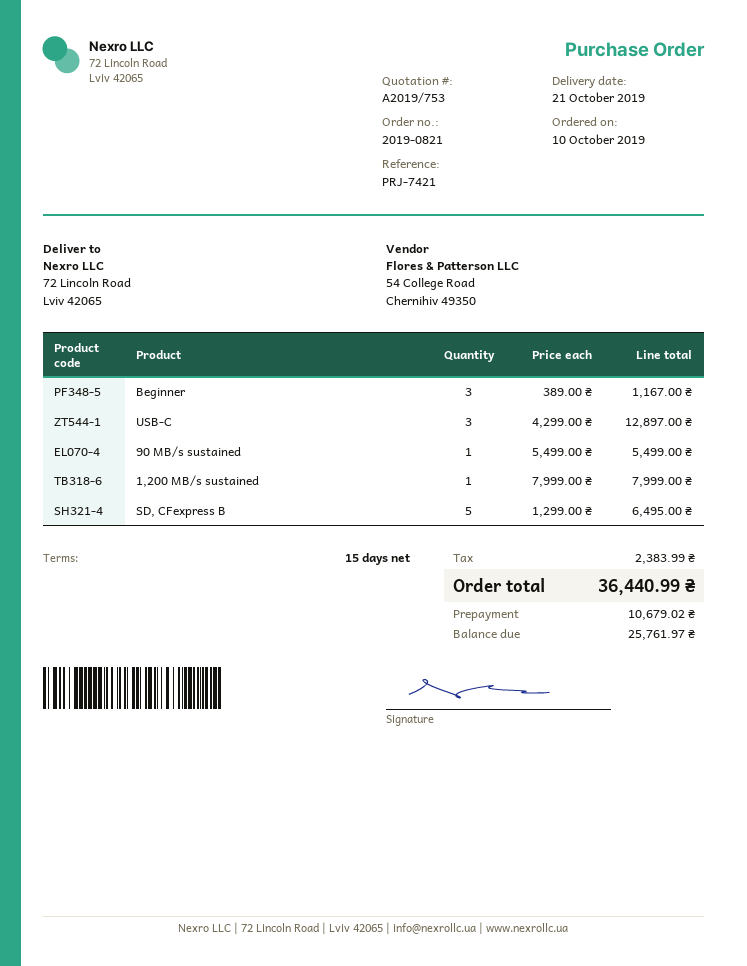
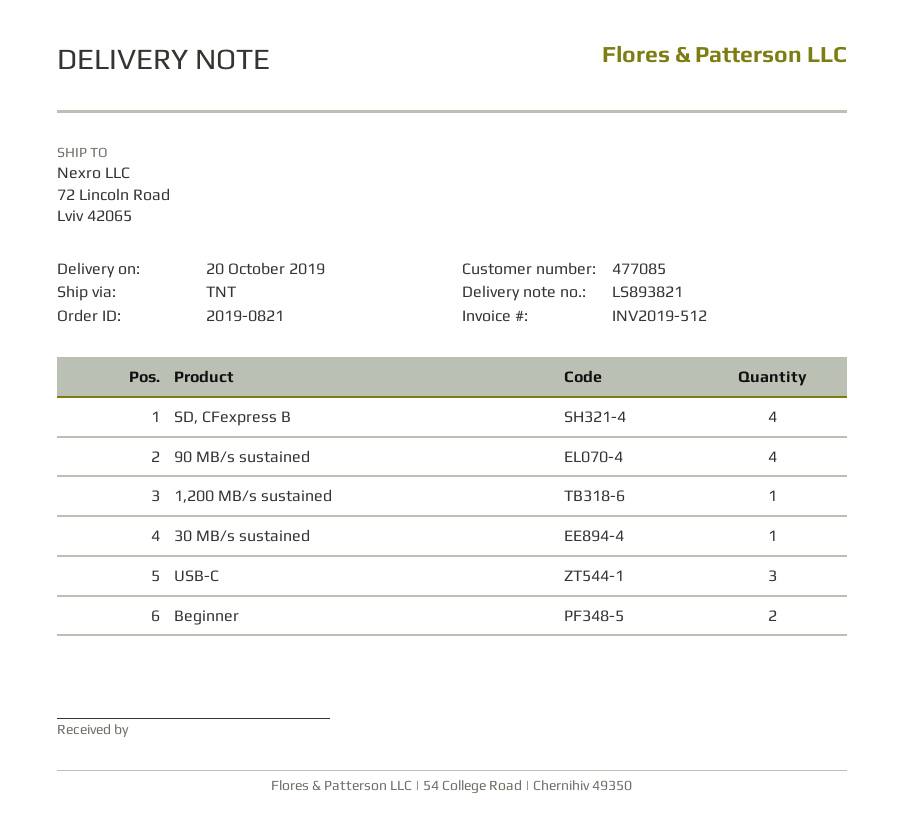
delivery date: 2019-10-21 -> 2019-10-20
Beginner: 3 -> 2
90 MB/s sustained: 1 -> 4
SD, CFexpress B: 5 -> 4
30 MB/s sustained: none -> 1

